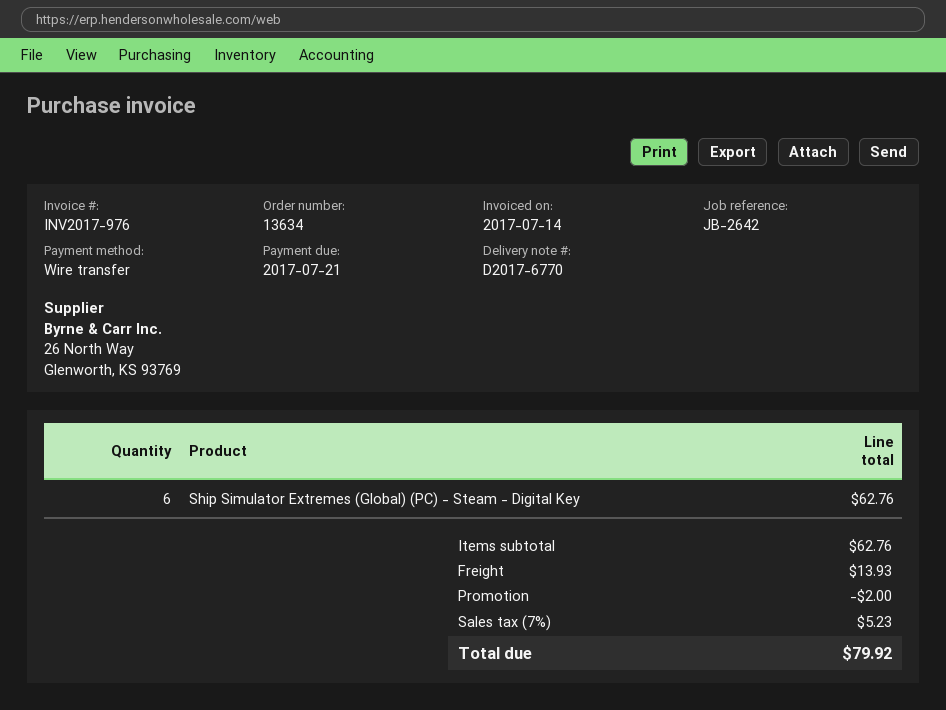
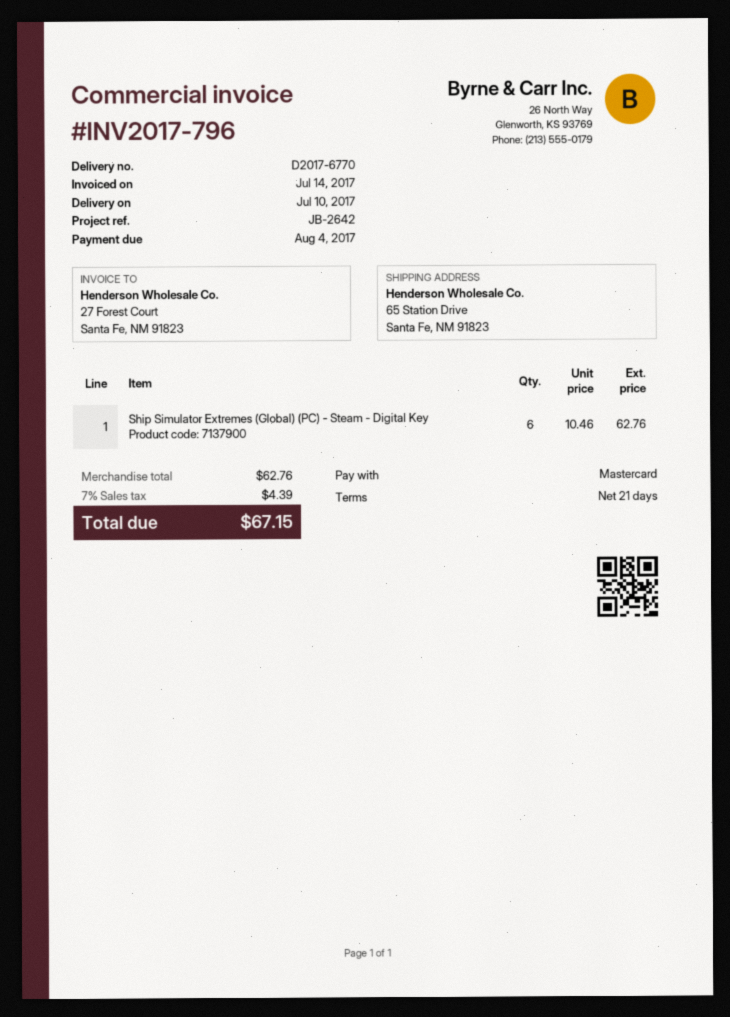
invoice number: INV2017-976 -> INV2017-796
due date: 2017-07-21 -> 2017-08-04
payment method: bank transfer -> Mastercard
discount: 2.00 -> none
shipping: 13.93 -> none
tax: 7% = 5.23 -> 7% = 4.39
total: 79.92 -> 67.15

